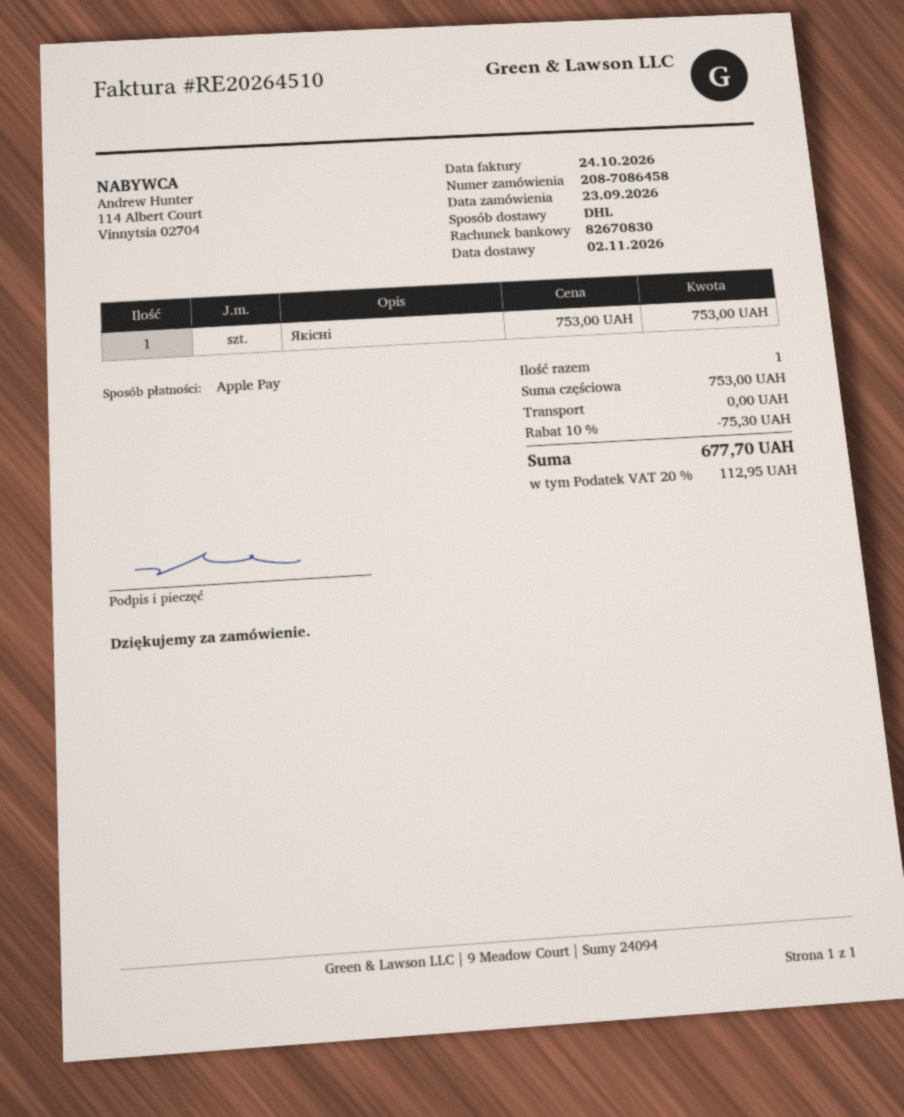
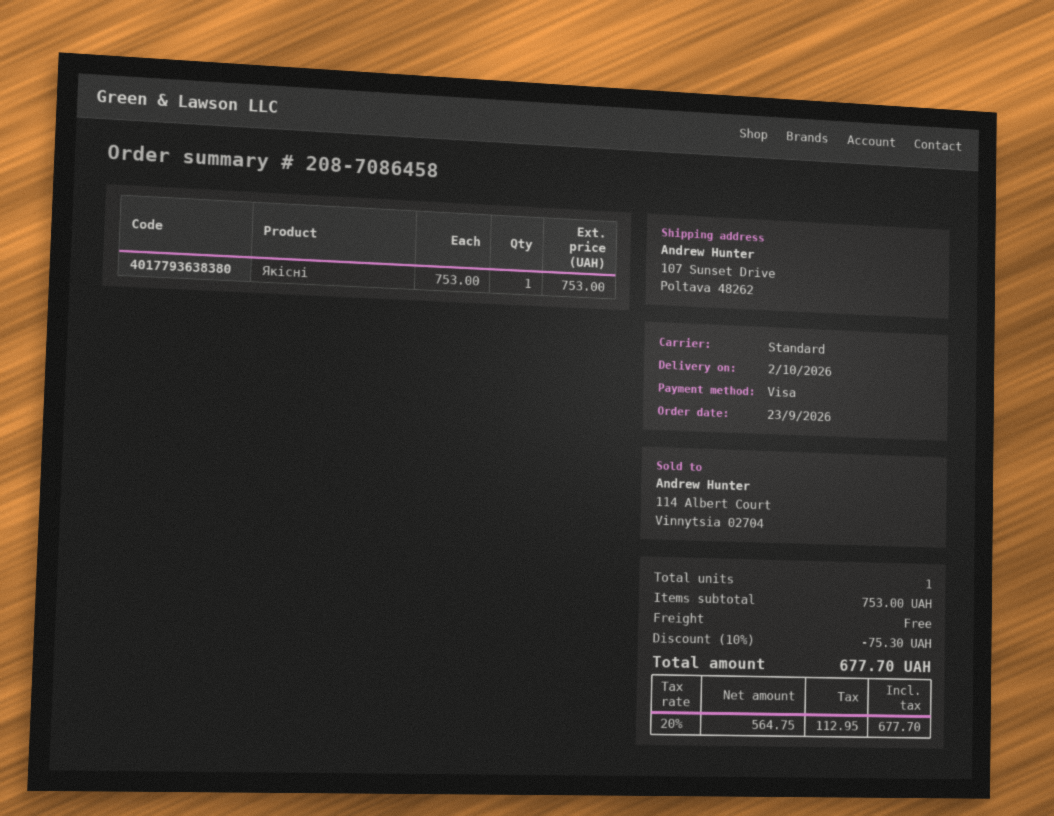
delivery date: 2026-11-02 -> 2026-10-02
payment method: Apple Pay -> Visa
shipping method: DHL -> standard

